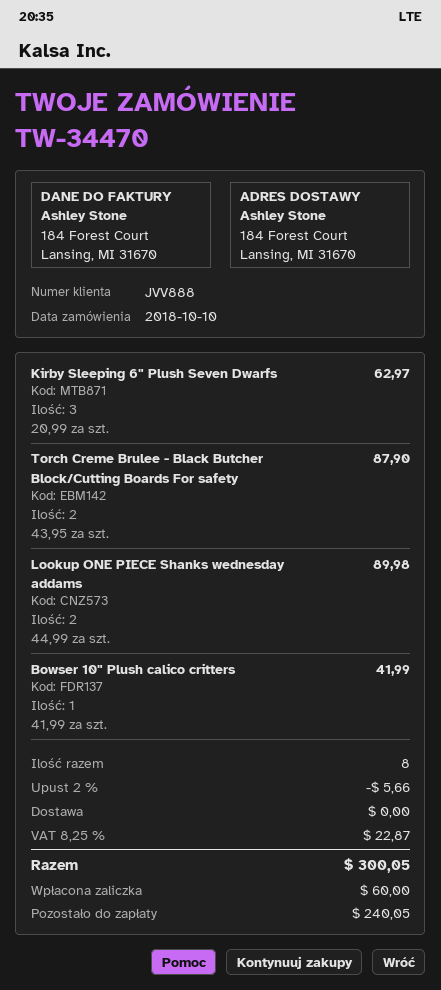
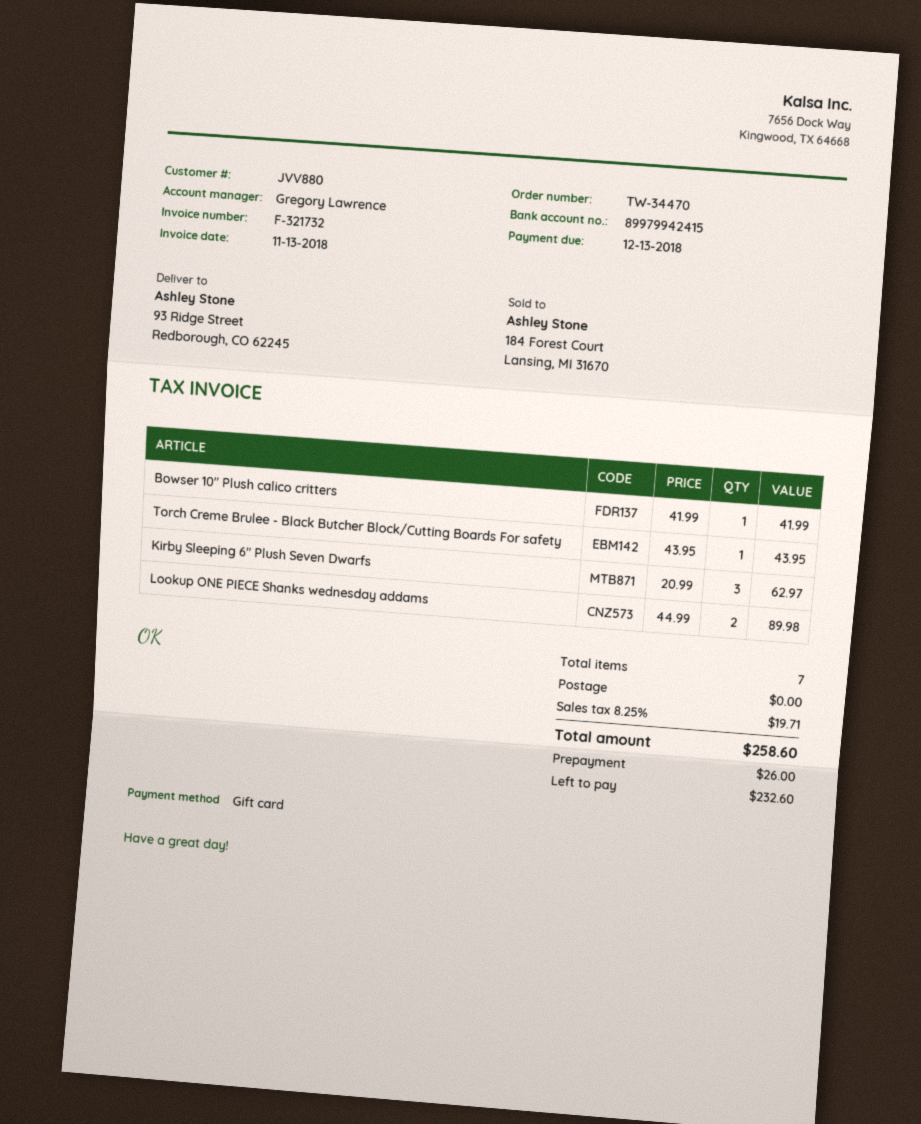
customer number: JVV888 -> JVV880
ship to: 184 Forest Court, Lansing, MI 31670 -> 93 Ridge Street, Redborough, CO 62245
Torch Creme Brulee - Black Butcher Block/Cutting Boards For safety: 2 x 43.95 = 87.90 -> 1 x 43.95 = 43.95
total quantity: 8 -> 7
discount: 2% = 5.66 -> none
tax: 8.25% = 22.87 -> 8.25% = 19.71
total: 300.05 -> 258.60
deposit: 60.00 -> 26.00
balance: 240.05 -> 232.60

